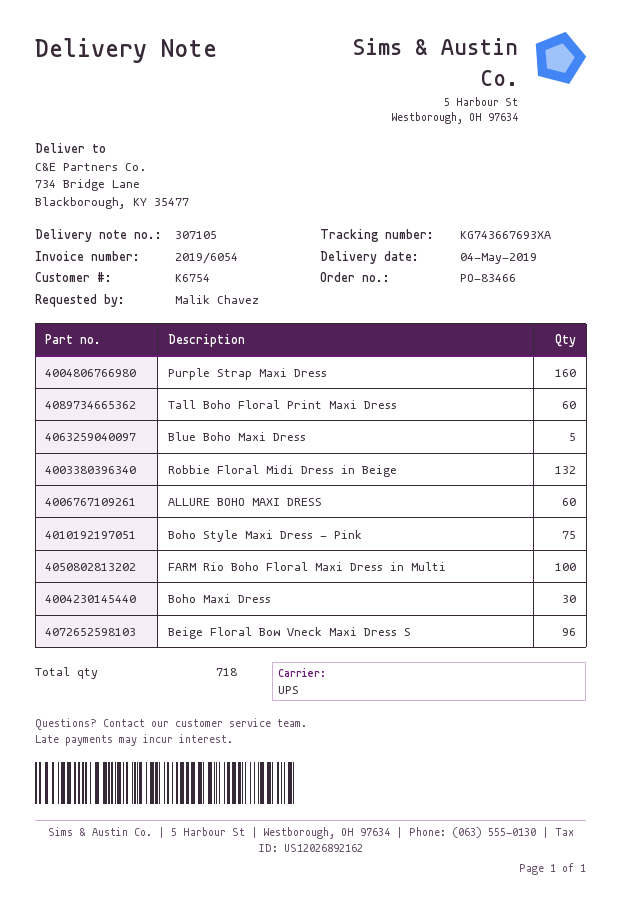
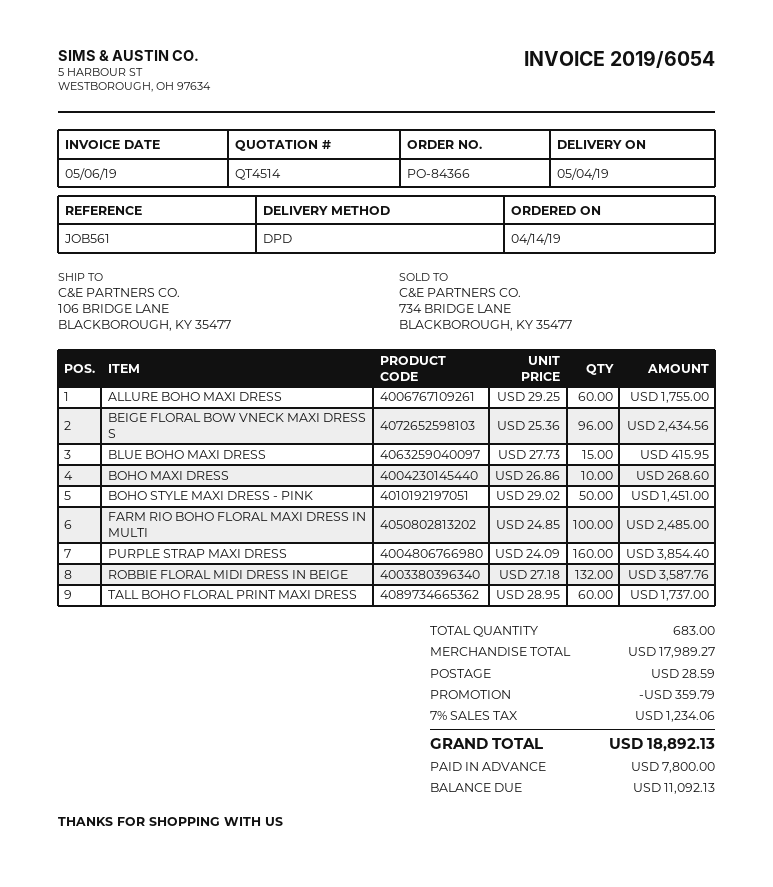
order number: PO-83466 -> PO-84366
shipping method: UPS -> DPD
ship to: 734 Bridge Lane, Blackborough, KY 35477 -> 106 BRIDGE LANE, BLACKBOROUGH, KY 35477
Blue Boho Maxi Dress: 5 -> 15
Boho Style Maxi Dress - Pink: 75 -> 50
Boho Maxi Dress: 30 -> 10
total quantity: 718 -> 683

